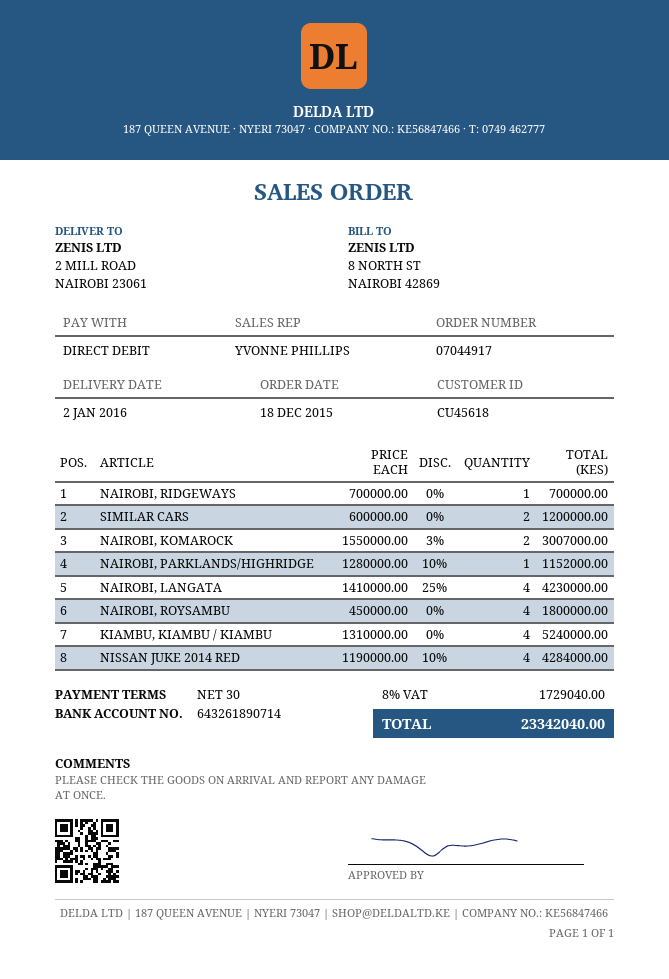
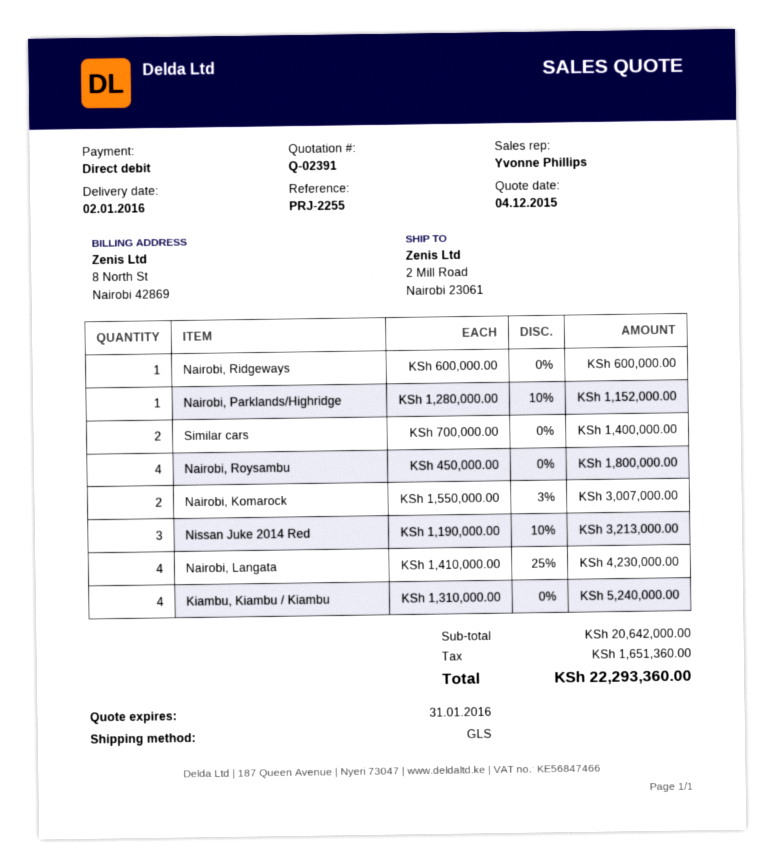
NAIROBI, RIDGEWAYS: 1 x 700000.00 = 700000.00 -> 1 x 600000.00 = 600000.00
SIMILAR CARS: 2 x 600000.00 = 1200000.00 -> 2 x 700000.00 = 1400000.00
NISSAN JUKE 2014 RED: 4 x 1190000.00 - 10% = 4284000.00 -> 3 x 1190000.00 - 10% = 3213000.00
tax: 1729040.00 -> 1651360.00
total: 23342040.00 -> 22293360.00

